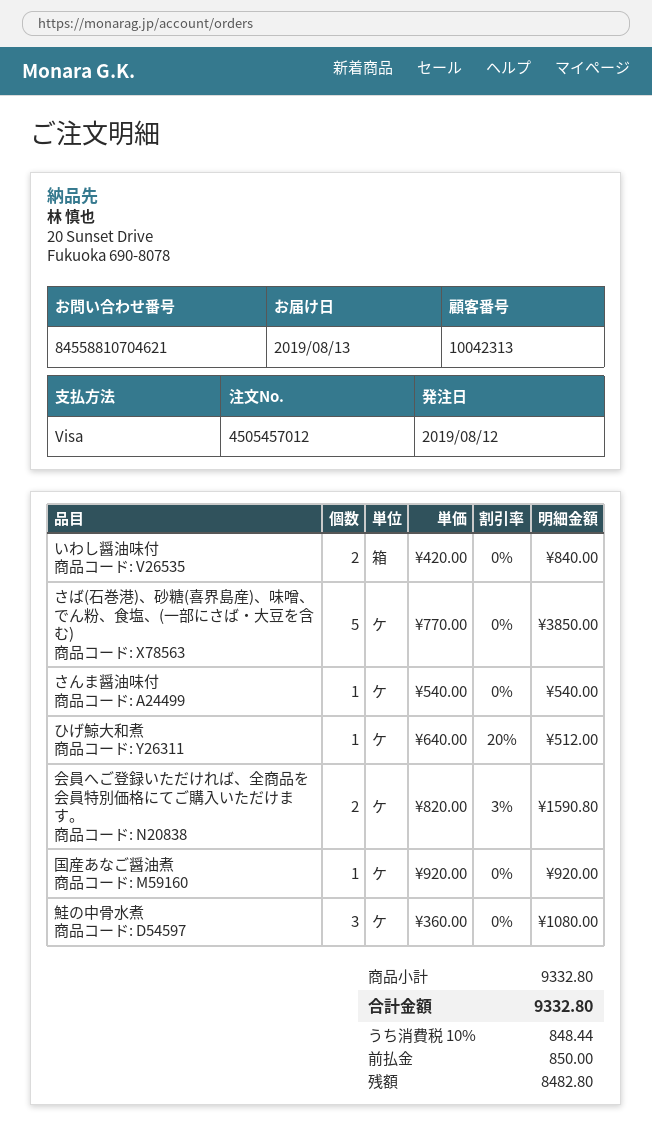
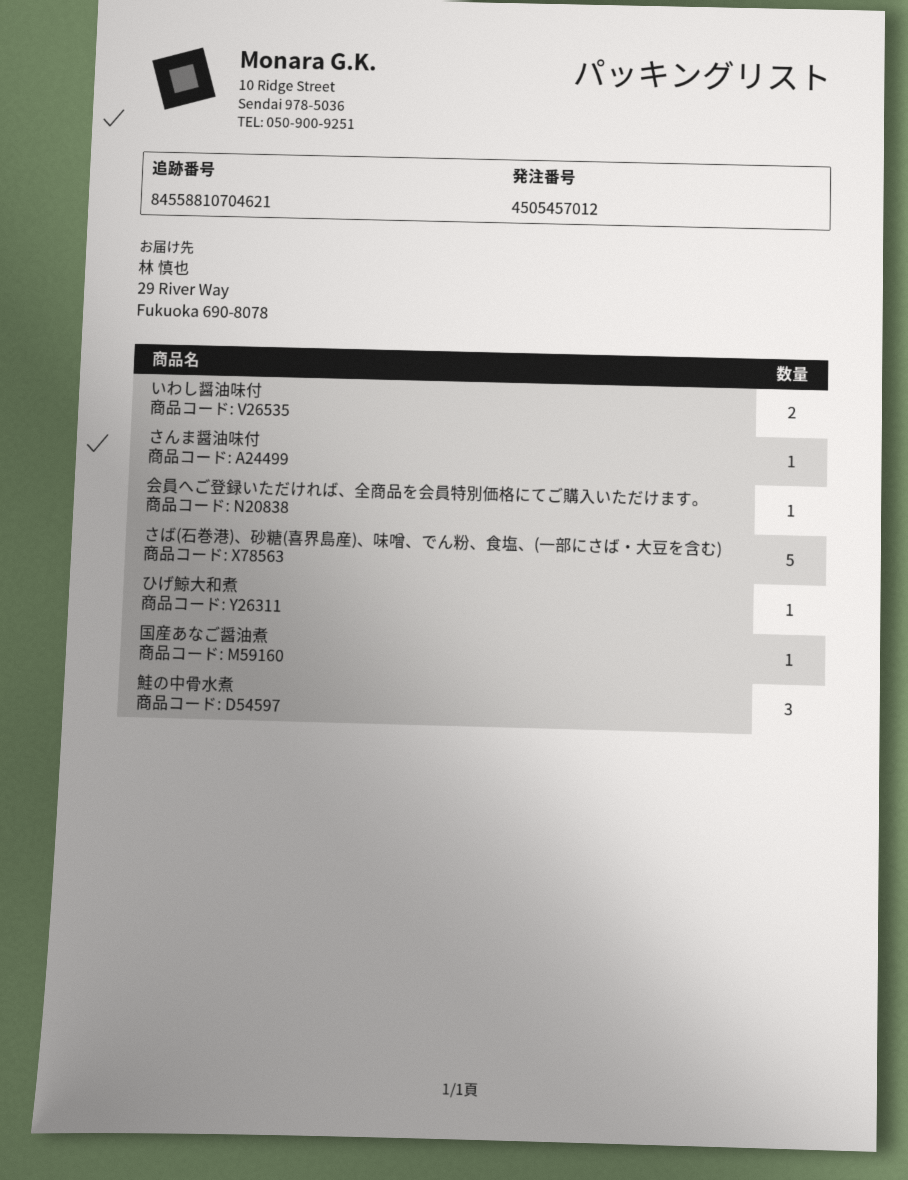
ship to: 20 Sunset Drive, Fukuoka 690-8078 -> 29 River Way, Fukuoka 690-8078
会員へご登録いただければ、全商品を会員特別価格にてご購入いただけます。: 2 -> 1

